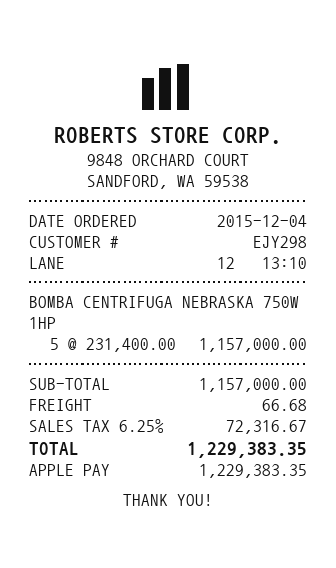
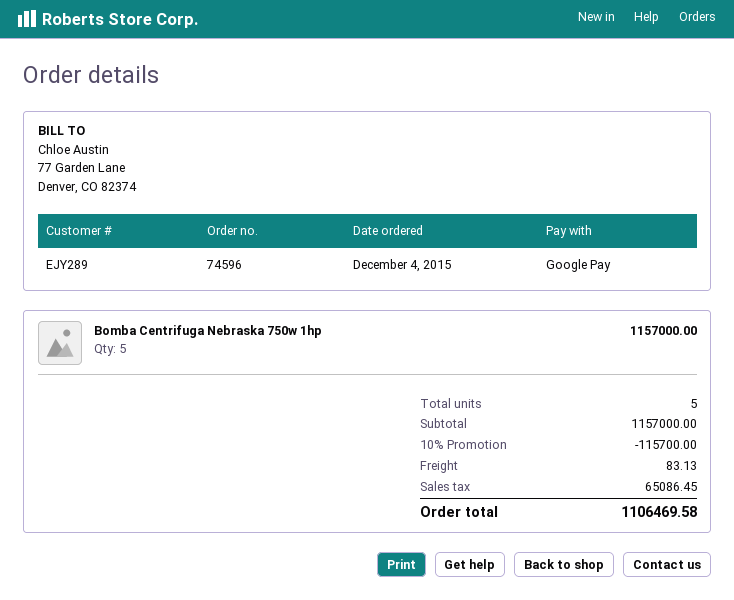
customer number: EJY298 -> EJY289
payment method: Apple Pay -> Google Pay
discount: none -> 10% = 115700.00
shipping: 66.68 -> 83.13
tax: 72316.67 -> 65086.45
total: 1229383.35 -> 1106469.58

